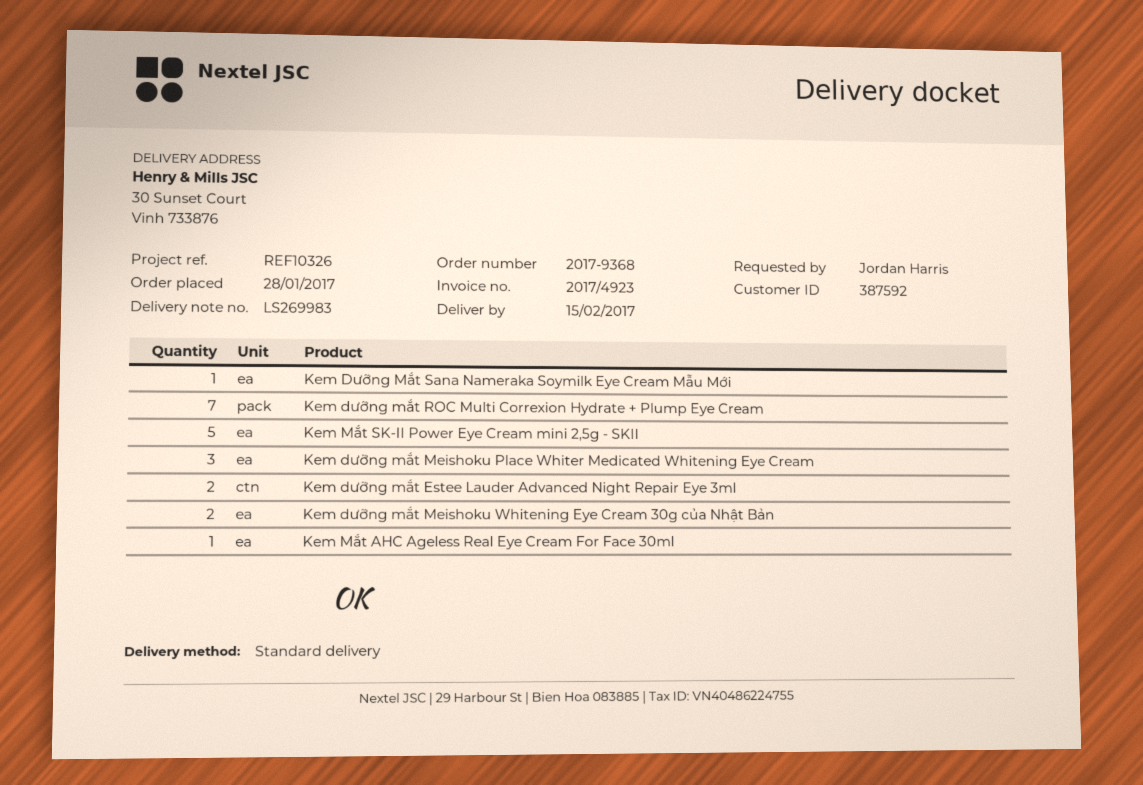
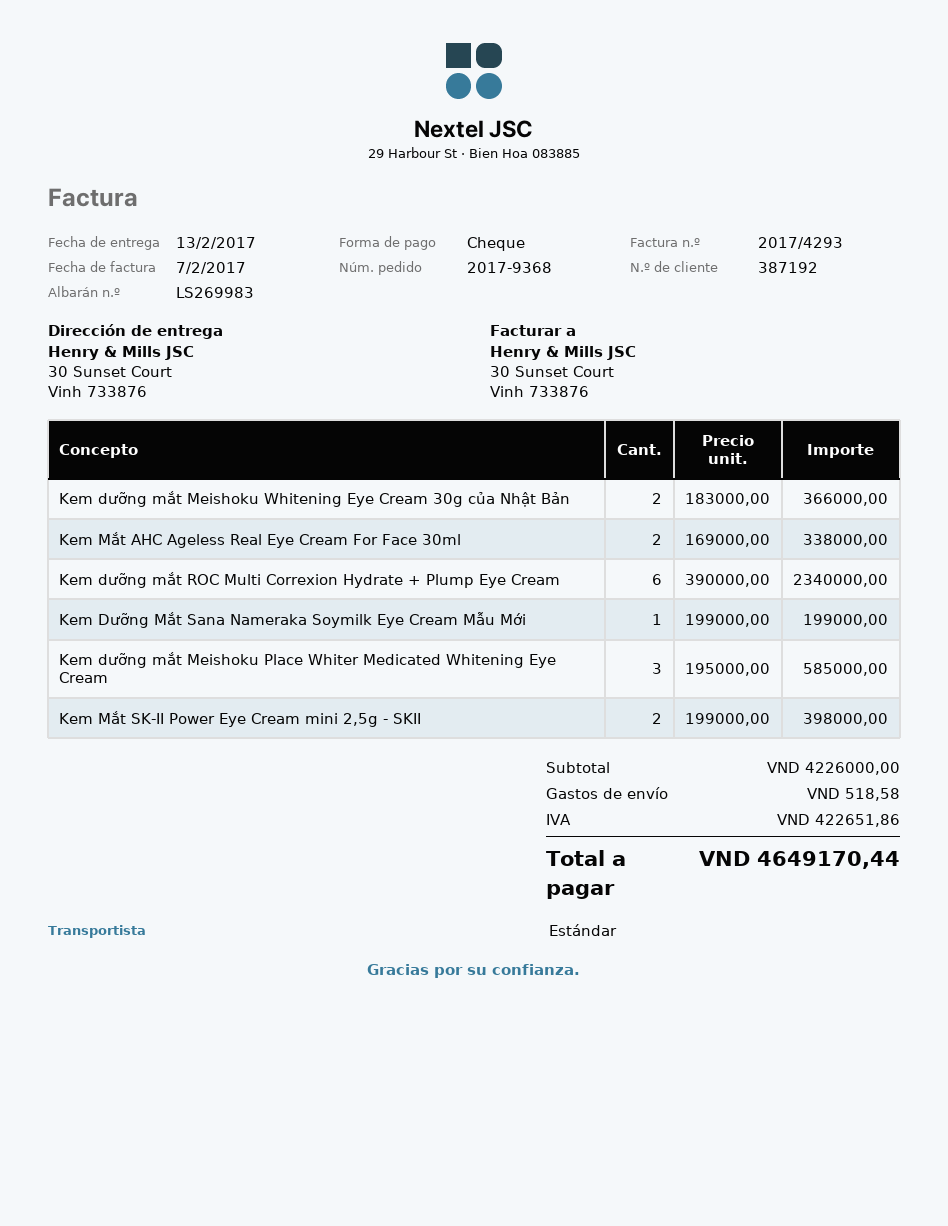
delivery date: 2017-02-15 -> 2017-02-13
invoice number: 2017/4923 -> 2017/4293
customer number: 387592 -> 387192
Kem dưỡng mắt ROC Multi Correxion Hydrate + Plump Eye Cream: 7 -> 6
Kem Mắt SK-II Power Eye Cream mini 2,5g - SKII: 5 -> 2
Kem dưỡng mắt Estee Lauder Advanced Night Repair Eye 3ml: 2 -> none
Kem Mắt AHC Ageless Real Eye Cream For Face 30ml: 1 -> 2

